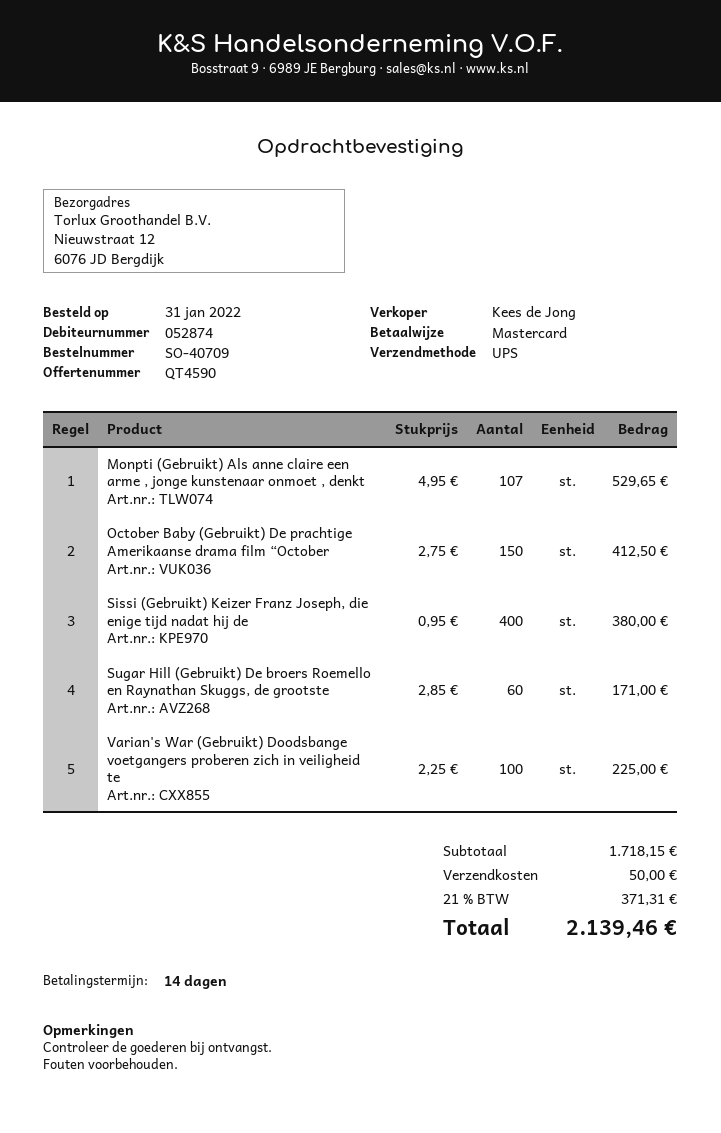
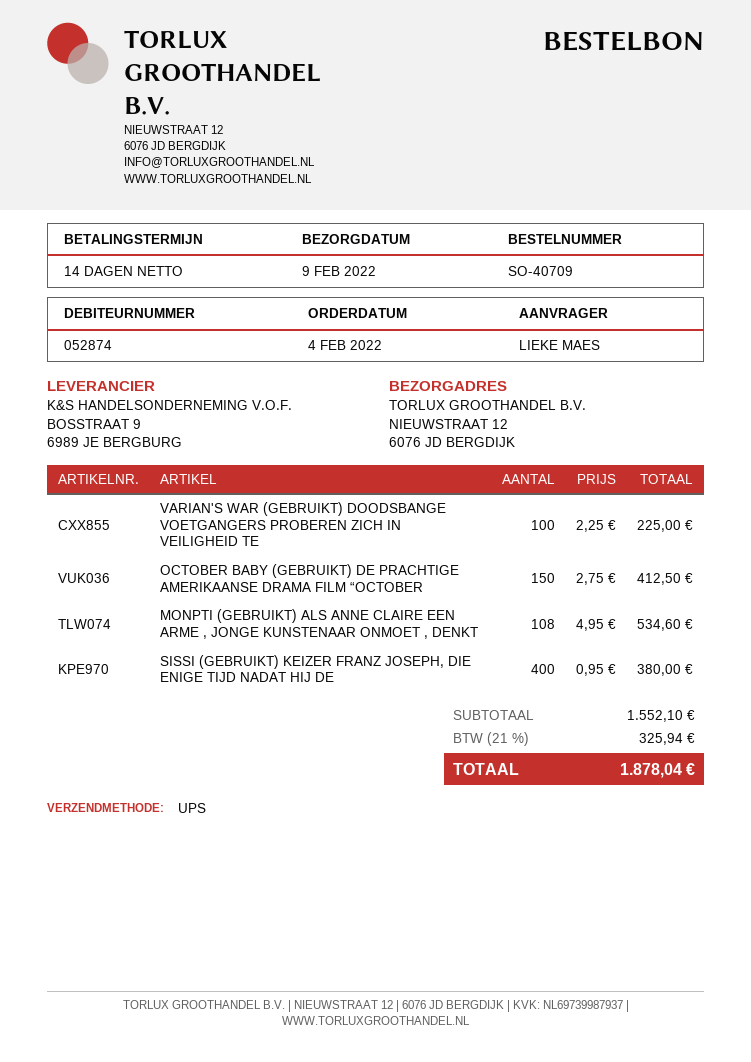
order date: 2022-01-31 -> 2022-02-04
Monpti (Gebruikt) Als anne claire een arme , jonge kunstenaar onmoet , denkt: 107 x 4.95 = 529.65 -> 108 x 4.95 = 534.60
Sugar Hill (Gebruikt) De broers Roemello en Raynathan Skuggs, de grootste: 60 x 2.85 = 171.00 -> none
subtotal: 1718.15 -> 1552.10
shipping: 50.00 -> none
tax: 21% = 371.31 -> 21% = 325.94
total: 2139.46 -> 1878.04

